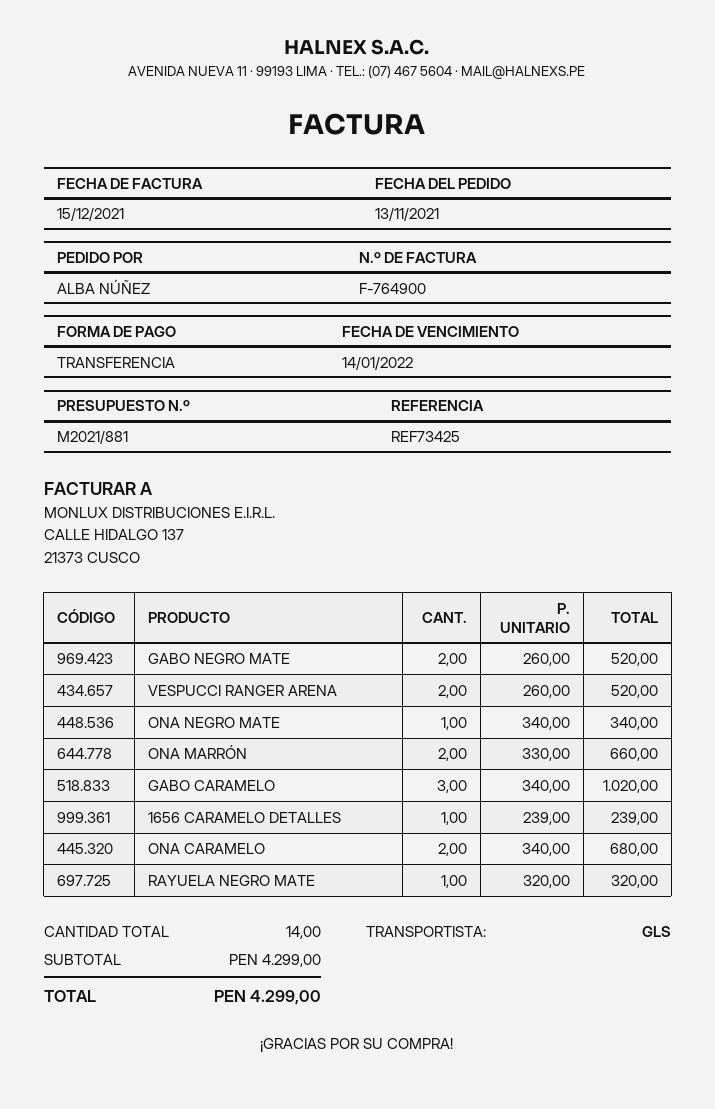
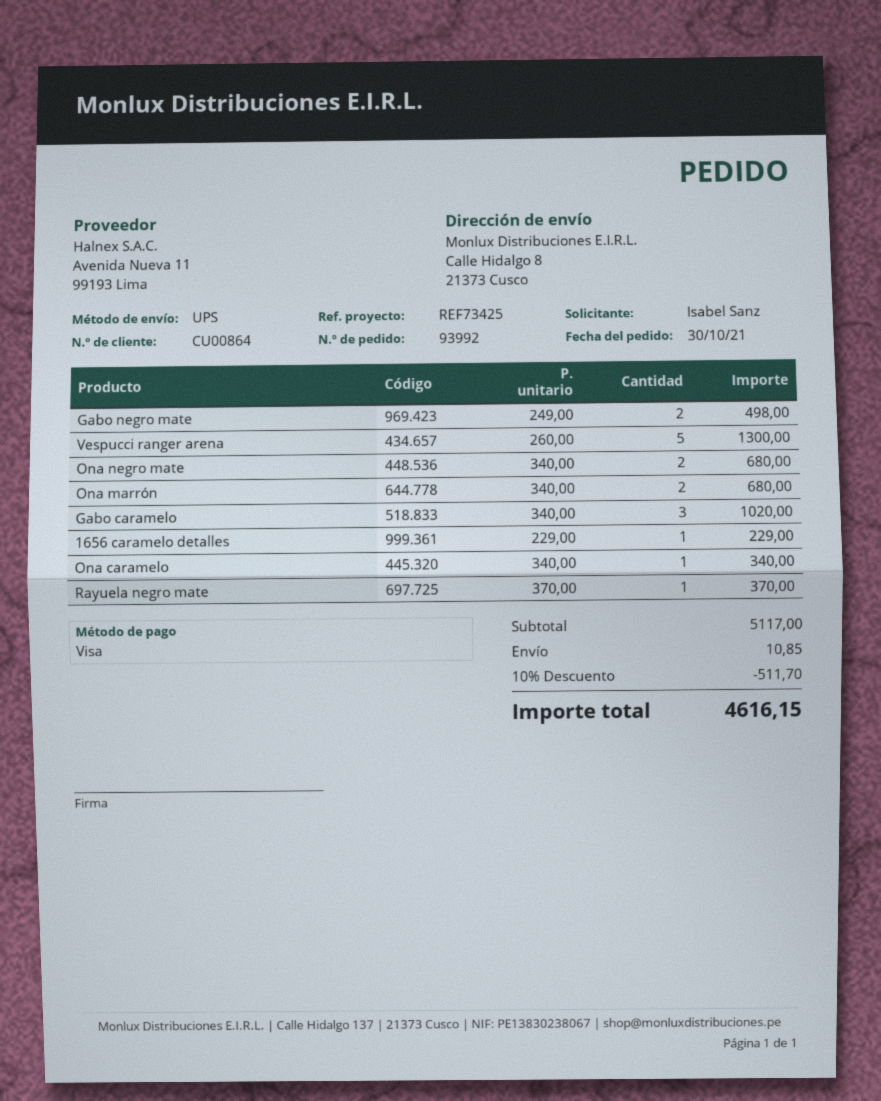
order date: 2021-11-13 -> 2021-10-30
ordered by: ALBA NÚÑEZ -> Isabel Sanz
payment method: bank transfer -> Visa
shipping method: GLS -> UPS
GABO NEGRO MATE: 2 x 260.00 = 520.00 -> 2 x 249.00 = 498.00
VESPUCCI RANGER ARENA: 2 x 260.00 = 520.00 -> 5 x 260.00 = 1300.00
ONA NEGRO MATE: 1 x 340.00 = 340.00 -> 2 x 340.00 = 680.00
ONA MARRÓN: 2 x 330.00 = 660.00 -> 2 x 340.00 = 680.00
1656 CARAMELO DETALLES: 1 x 239.00 = 239.00 -> 1 x 229.00 = 229.00
ONA CARAMELO: 2 x 340.00 = 680.00 -> 1 x 340.00 = 340.00
RAYUELA NEGRO MATE: 1 x 320.00 = 320.00 -> 1 x 370.00 = 370.00
subtotal: 4299.00 -> 5117.00
discount: none -> 10% = 511.70
shipping: none -> 10.85
total: 4299.00 -> 4616.15

